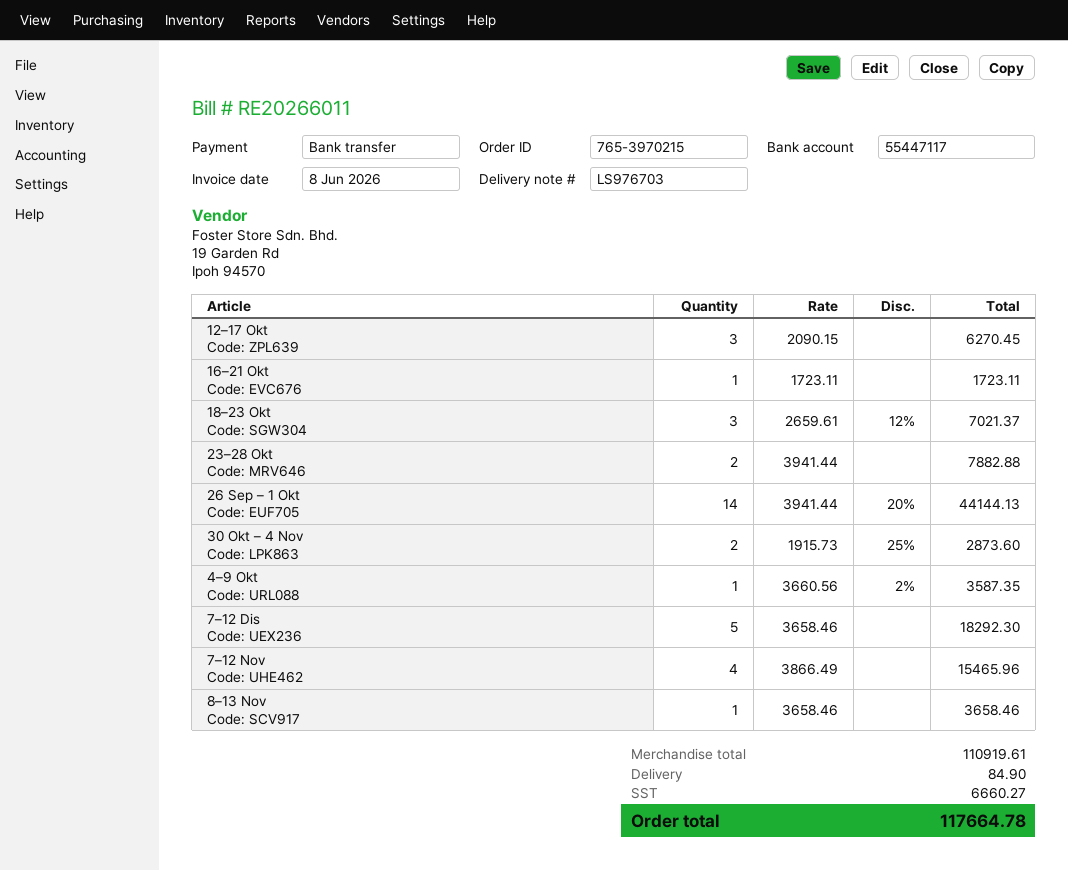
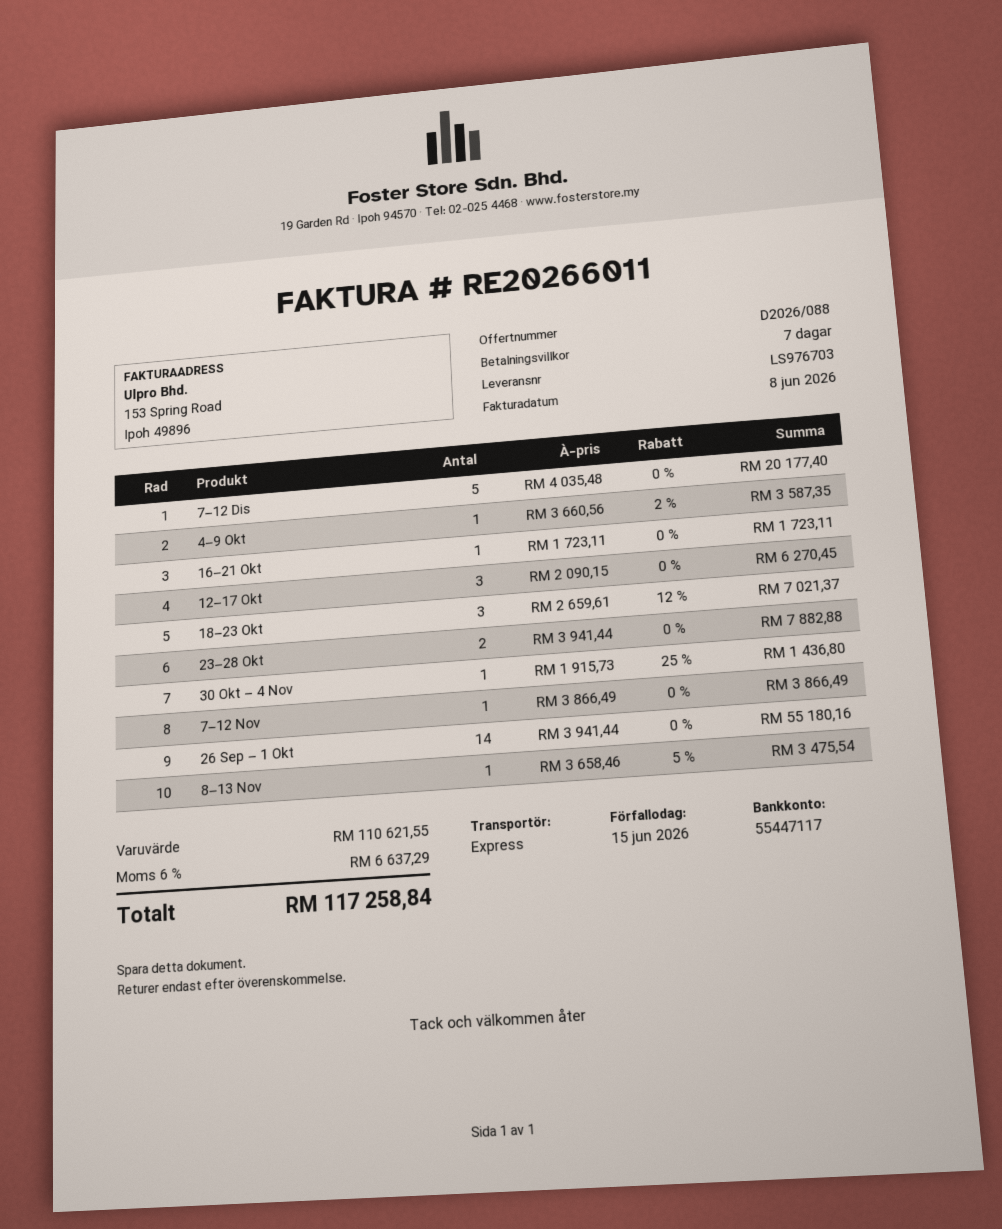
26 Sep – 1 Okt: 14 x 3941.44 - 20% = 44144.13 -> 14 x 3941.44 = 55180.16
30 Okt – 4 Nov: 2 x 1915.73 - 25% = 2873.60 -> 1 x 1915.73 - 25% = 1436.80
7–12 Dis: 5 x 3658.46 = 18292.30 -> 5 x 4035.48 = 20177.40
7–12 Nov: 4 x 3866.49 = 15465.96 -> 1 x 3866.49 = 3866.49
8–13 Nov: 1 x 3658.46 = 3658.46 -> 1 x 3658.46 - 5% = 3475.54
subtotal: 110919.61 -> 110621.55
shipping: 84.90 -> none
tax: 6660.27 -> 6637.29
total: 117664.78 -> 117258.84

